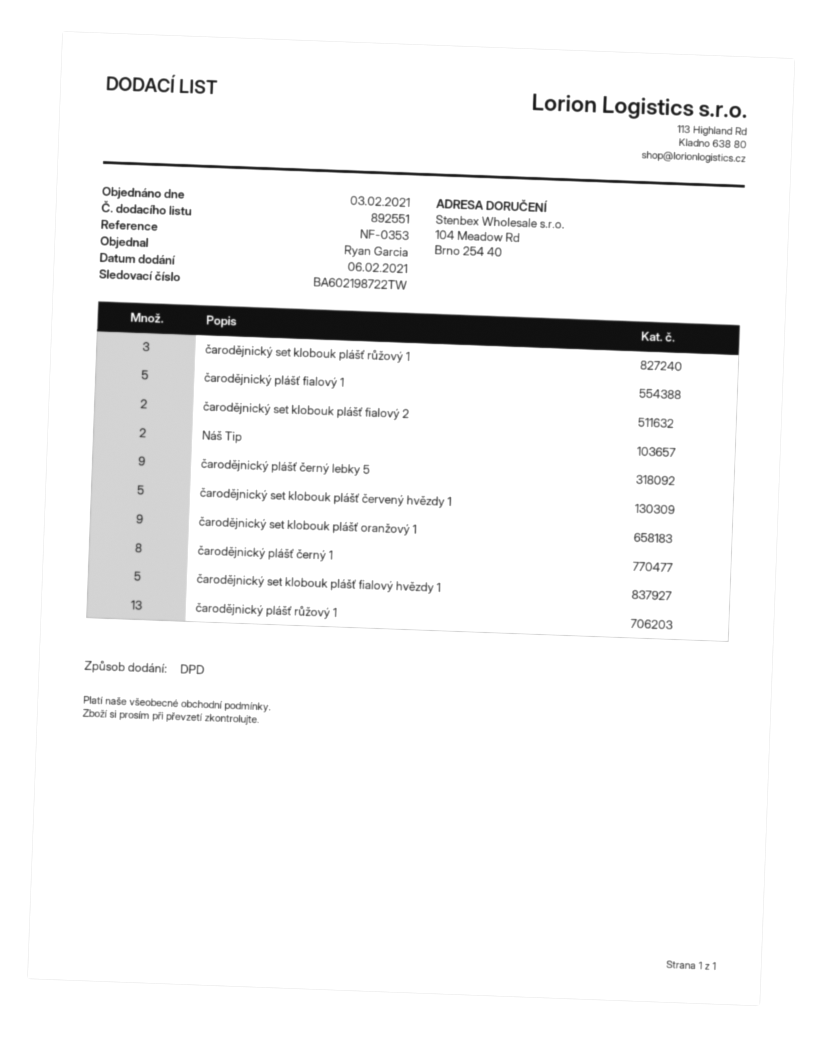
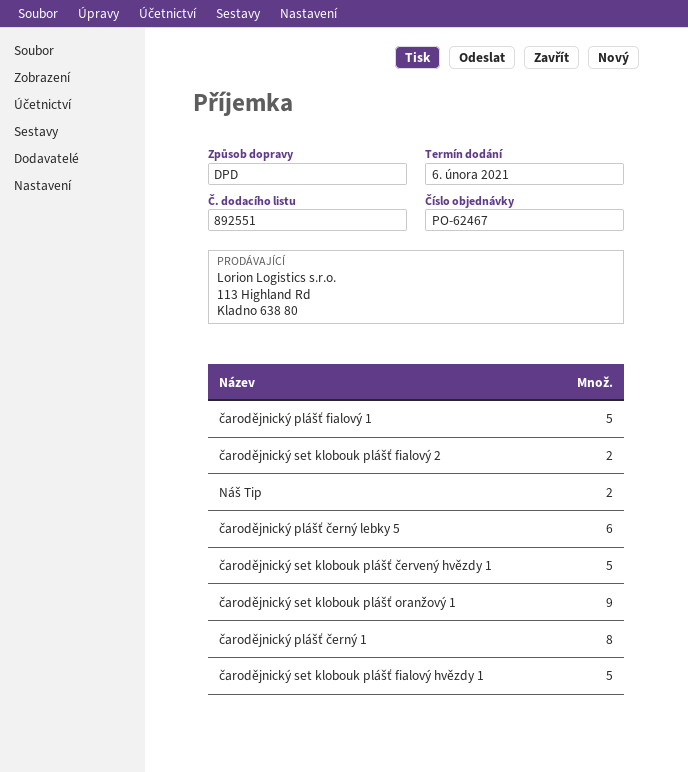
čarodějnický set klobouk plášť růžový 1: 3 -> none
čarodějnický plášť černý lebky 5: 9 -> 6
čarodějnický plášť růžový 1: 13 -> none

